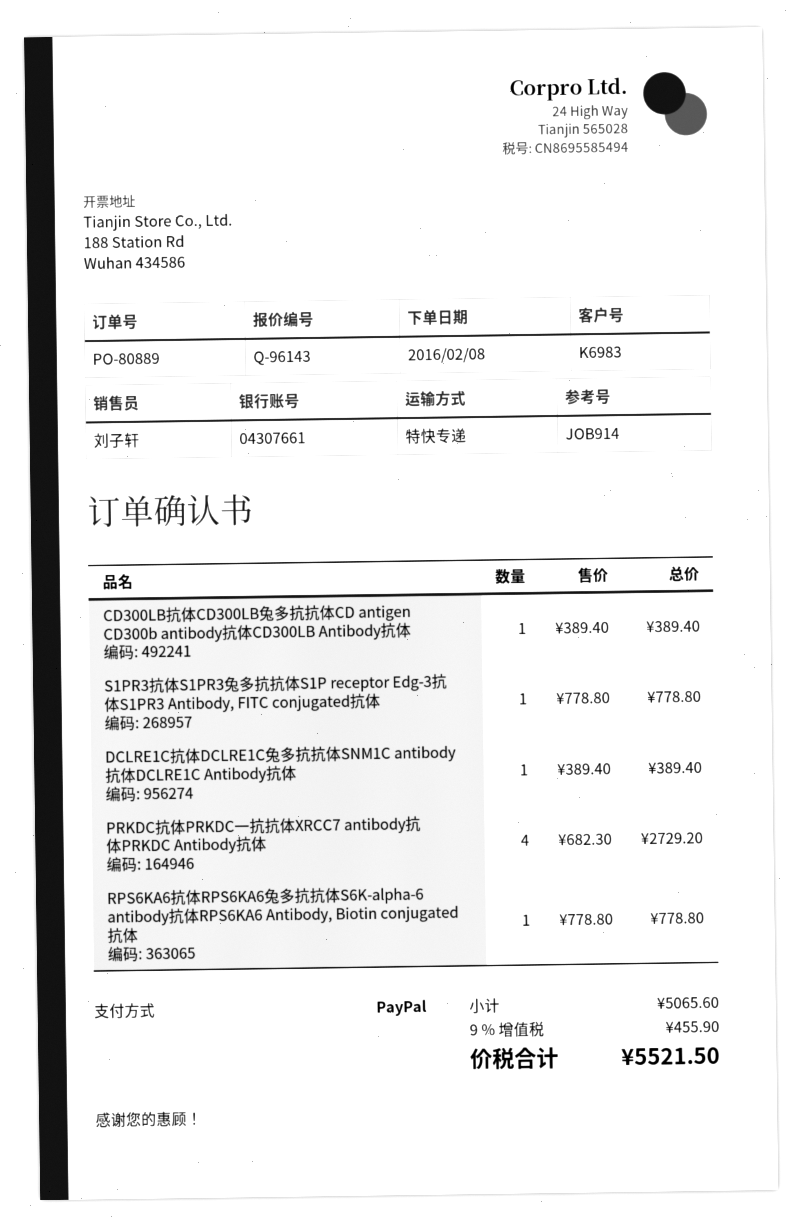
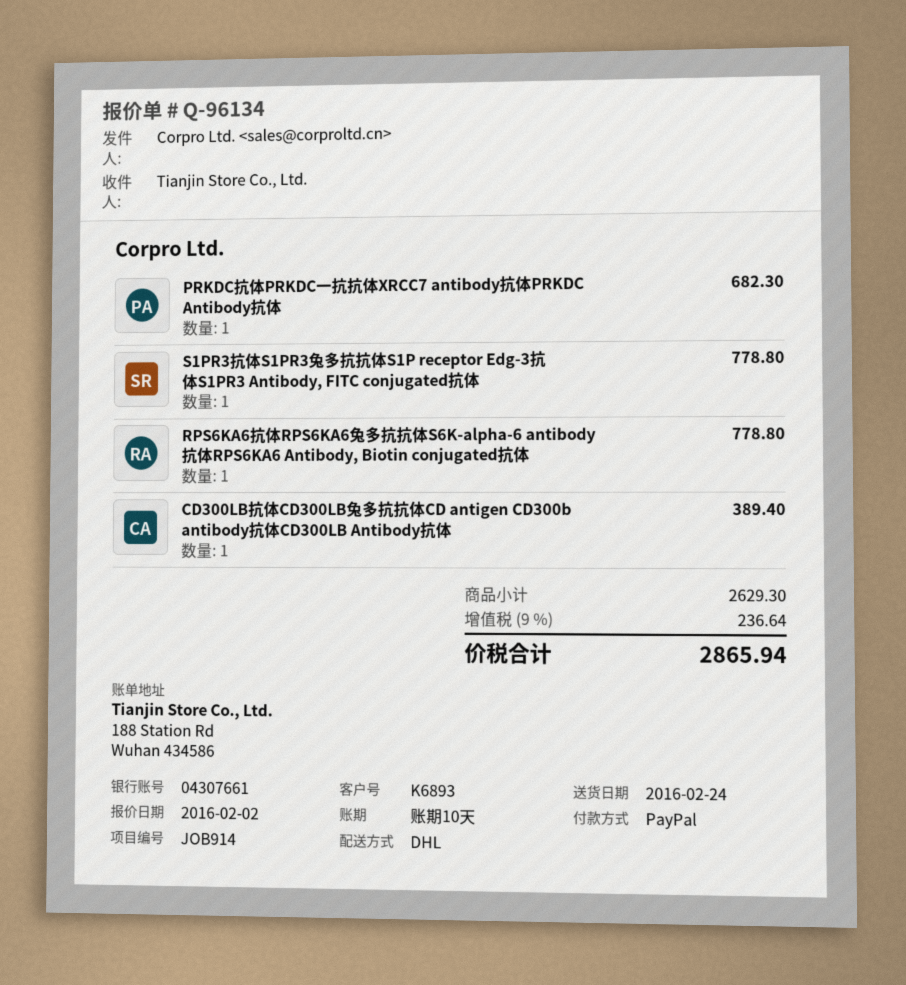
quote number: Q-96143 -> Q-96134
customer number: K6983 -> K6893
shipping method: express -> DHL
DCLRE1C抗体DCLRE1C兔多抗抗体SNM1C antibody抗体DCLRE1C Antibody抗体: 1 for 389.40 -> none
PRKDC抗体PRKDC一抗抗体XRCC7 antibody抗体PRKDC Antibody抗体: 4 for 2729.20 -> 1 for 682.30
subtotal: 5065.60 -> 2629.30
tax: 9% = 455.90 -> 9% = 236.64
total: 5521.50 -> 2865.94

